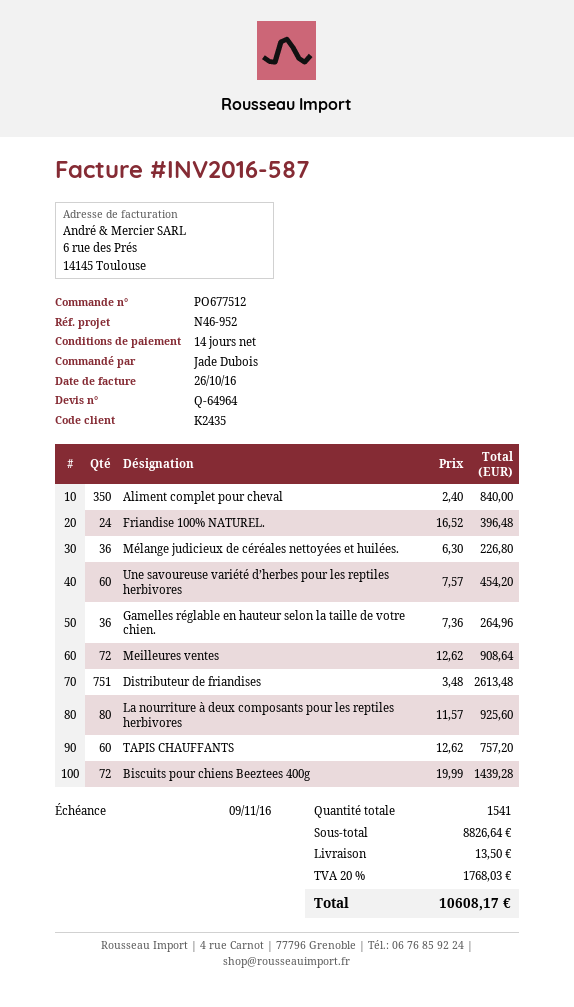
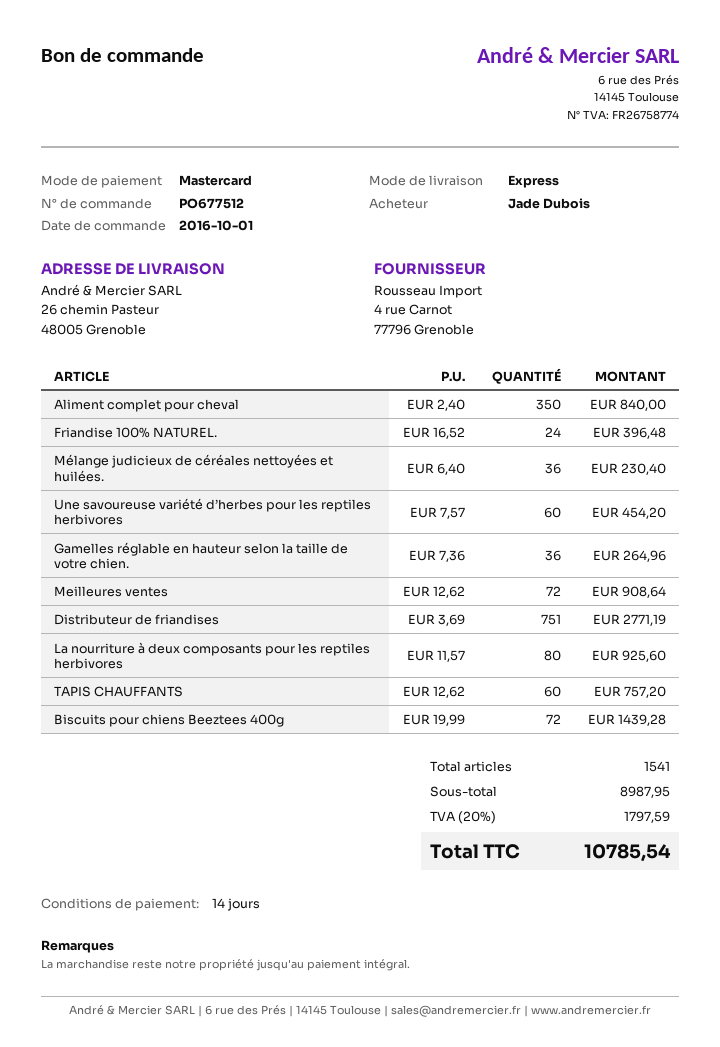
Mélange judicieux de céréales nettoyées et huilées.: 36 x 6.30 = 226.80 -> 36 x 6.40 = 230.40
Distributeur de friandises: 751 x 3.48 = 2613.48 -> 751 x 3.69 = 2771.19
subtotal: 8826.64 -> 8987.95
shipping: 13.50 -> none
tax: 20% = 1768.03 -> 20% = 1797.59
total: 10608.17 -> 10785.54

